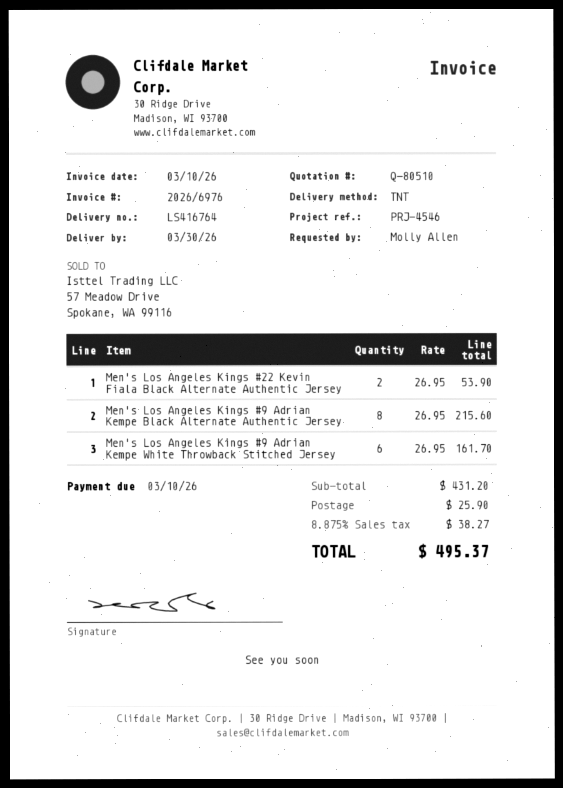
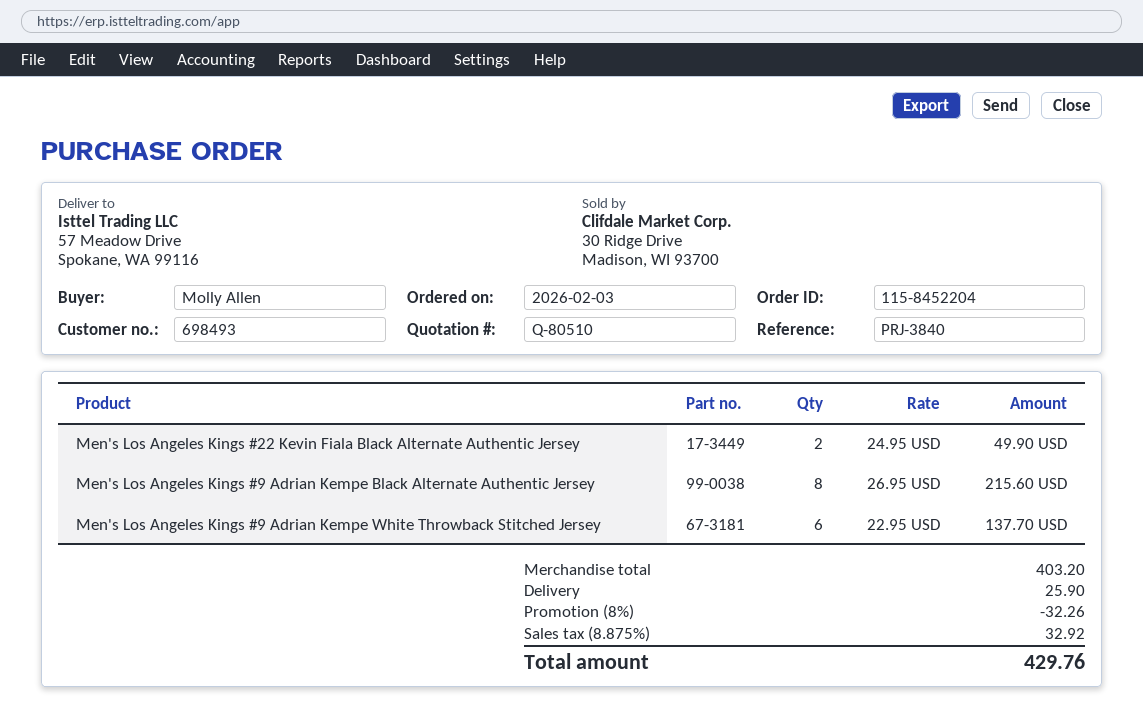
reference: PRJ-4546 -> PRJ-3840
Men's Los Angeles Kings #22 Kevin Fiala Black Alternate Authentic Jersey: 2 x 26.95 = 53.90 -> 2 x 24.95 = 49.90
Men's Los Angeles Kings #9 Adrian Kempe White Throwback Stitched Jersey: 6 x 26.95 = 161.70 -> 6 x 22.95 = 137.70
subtotal: 431.20 -> 403.20
discount: none -> 8% = 32.26
tax: 8.875% = 38.27 -> 8.875% = 32.92
total: 495.37 -> 429.76

